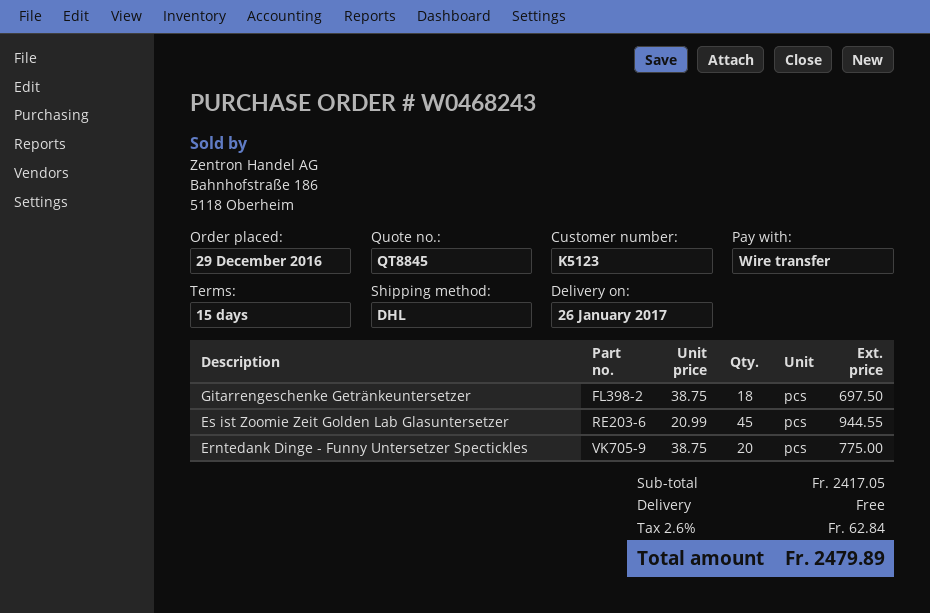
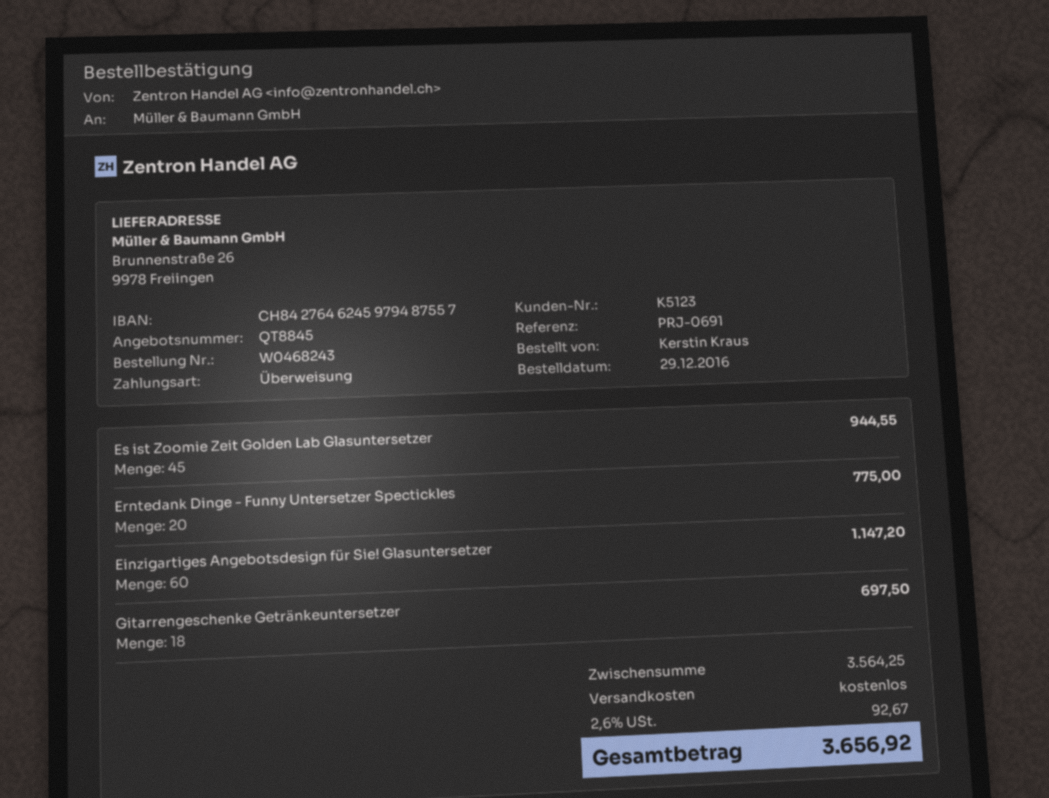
Einzigartiges Angebotsdesign für Sie! Glasuntersetzer: none -> 60 for 1147.20
subtotal: 2417.05 -> 3564.25
tax: 2.6% = 62.84 -> 2.6% = 92.67
total: 2479.89 -> 3656.92

